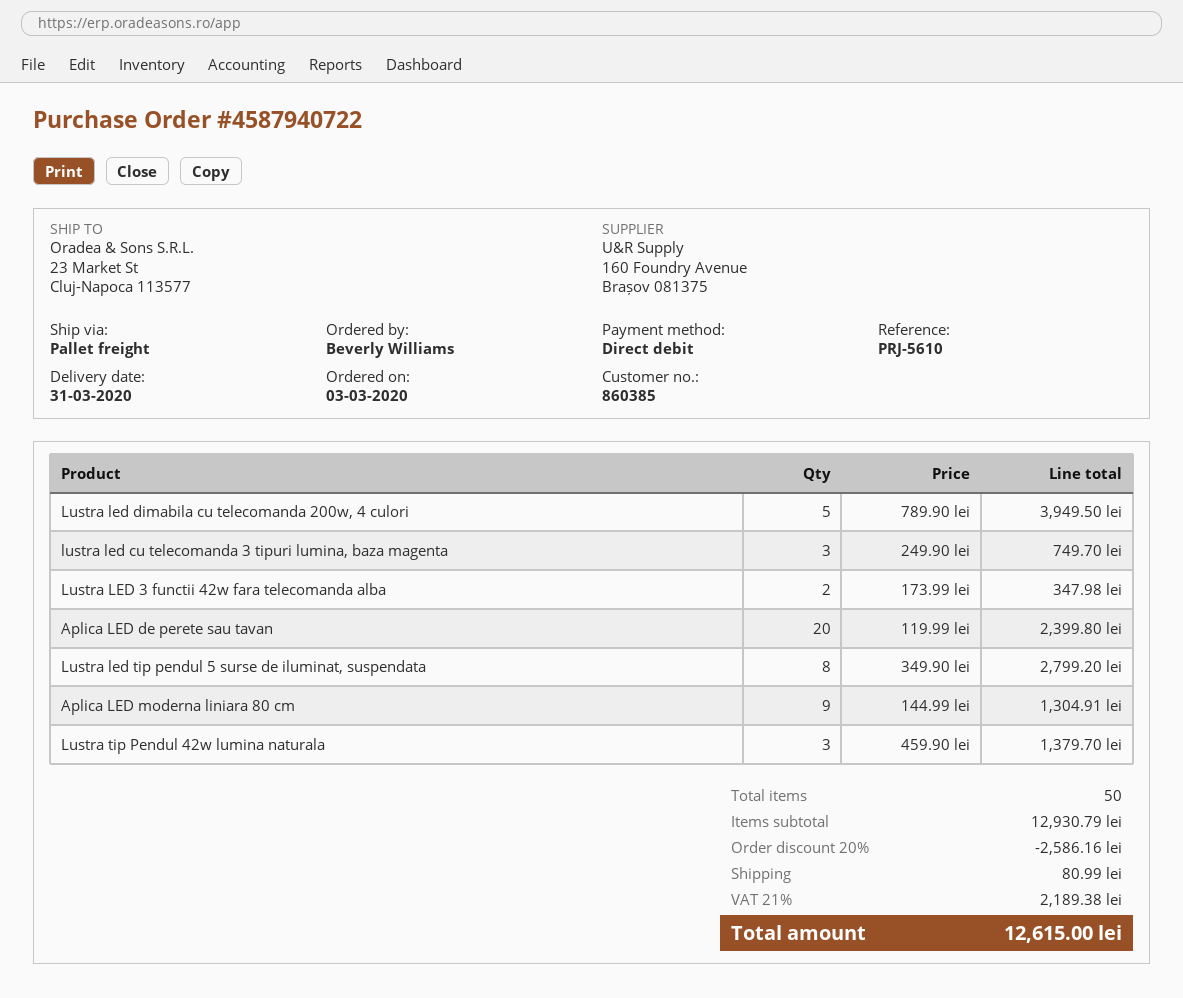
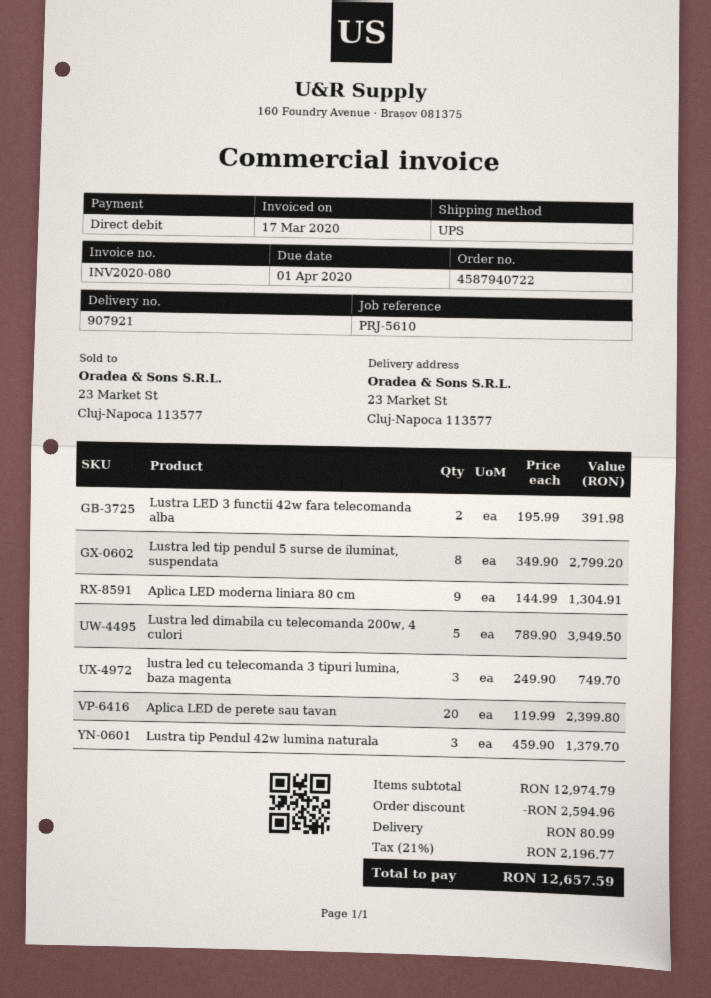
shipping method: pallet freight -> UPS
Lustra LED 3 functii 42w fara telecomanda alba: 2 x 173.99 = 347.98 -> 2 x 195.99 = 391.98
subtotal: 12930.79 -> 12974.79
discount: 2586.16 -> 2594.96
tax: 21% = 2189.38 -> 21% = 2196.77
total: 12615.00 -> 12657.59

